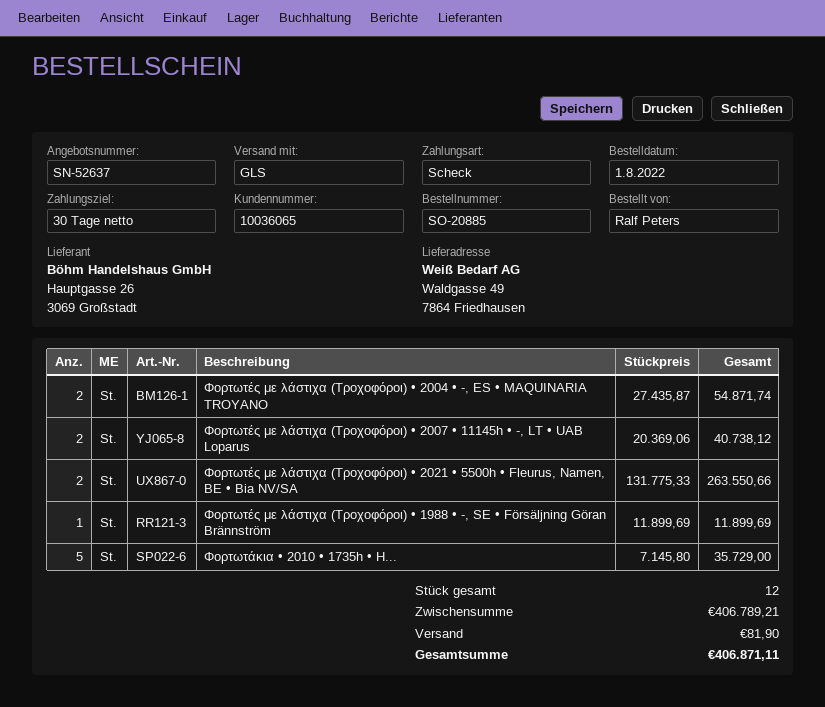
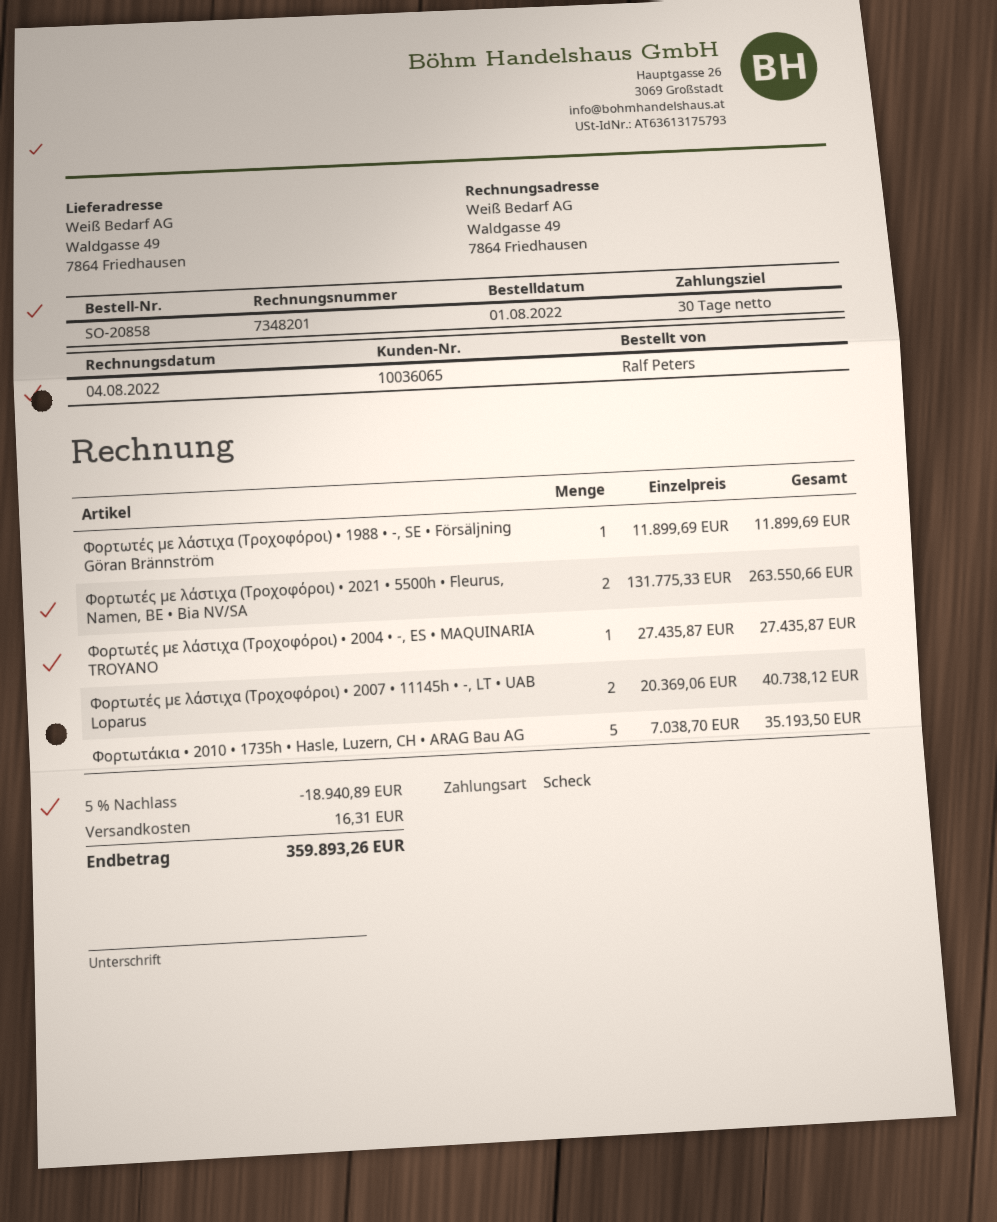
order number: SO-20885 -> SO-20858
Φορτωτές με λάστιχα (Τροχοφόροι) • 2004 • -, ES • MAQUINARIA TROYANO: 2 x 27435.87 = 54871.74 -> 1 x 27435.87 = 27435.87
Φορτωτάκια • 2010 • 1735h • H...: 5 x 7145.80 = 35729.00 -> 5 x 7038.70 = 35193.50
discount: none -> 5% = 18940.89
shipping: 81.90 -> 16.31
total: 406871.11 -> 359893.26

